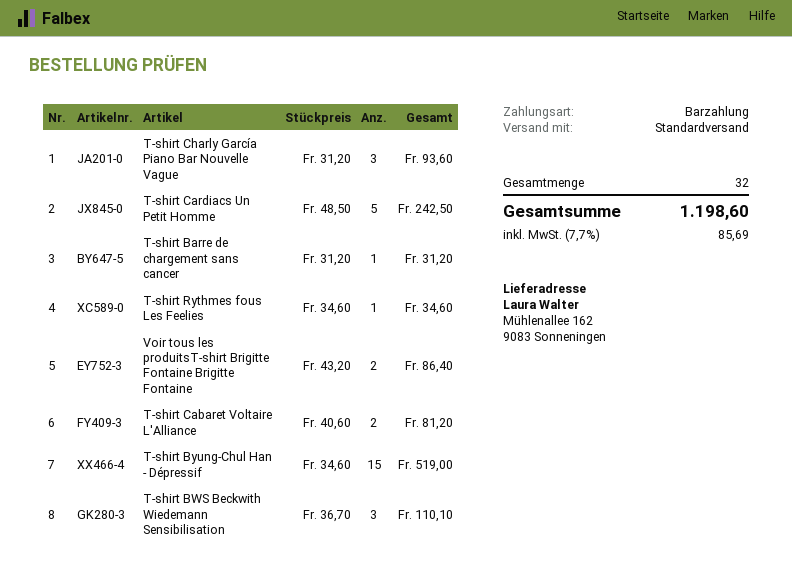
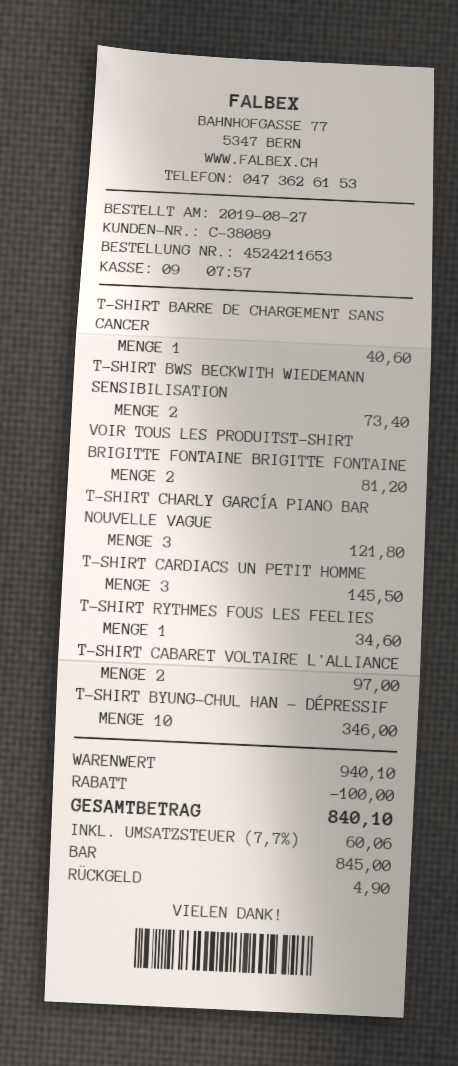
T-shirt Charly García Piano Bar Nouvelle Vague: 3 for 93.60 -> 3 for 121.80
T-shirt Cardiacs Un Petit Homme: 5 for 242.50 -> 3 for 145.50
T-shirt Barre de chargement sans cancer: 1 for 31.20 -> 1 for 40.60
Voir tous les produitsT-shirt Brigitte Fontaine Brigitte Fontaine: 2 for 86.40 -> 2 for 81.20
T-shirt Cabaret Voltaire L'Alliance: 2 for 81.20 -> 2 for 97.00
T-shirt Byung-Chul Han - Dépressif: 15 for 519.00 -> 10 for 346.00
T-shirt BWS Beckwith Wiedemann Sensibilisation: 3 for 110.10 -> 2 for 73.40
discount: none -> 100.00
tax: 7.7% = 85.69 -> 7.7% = 60.06
total: 1198.60 -> 840.10

